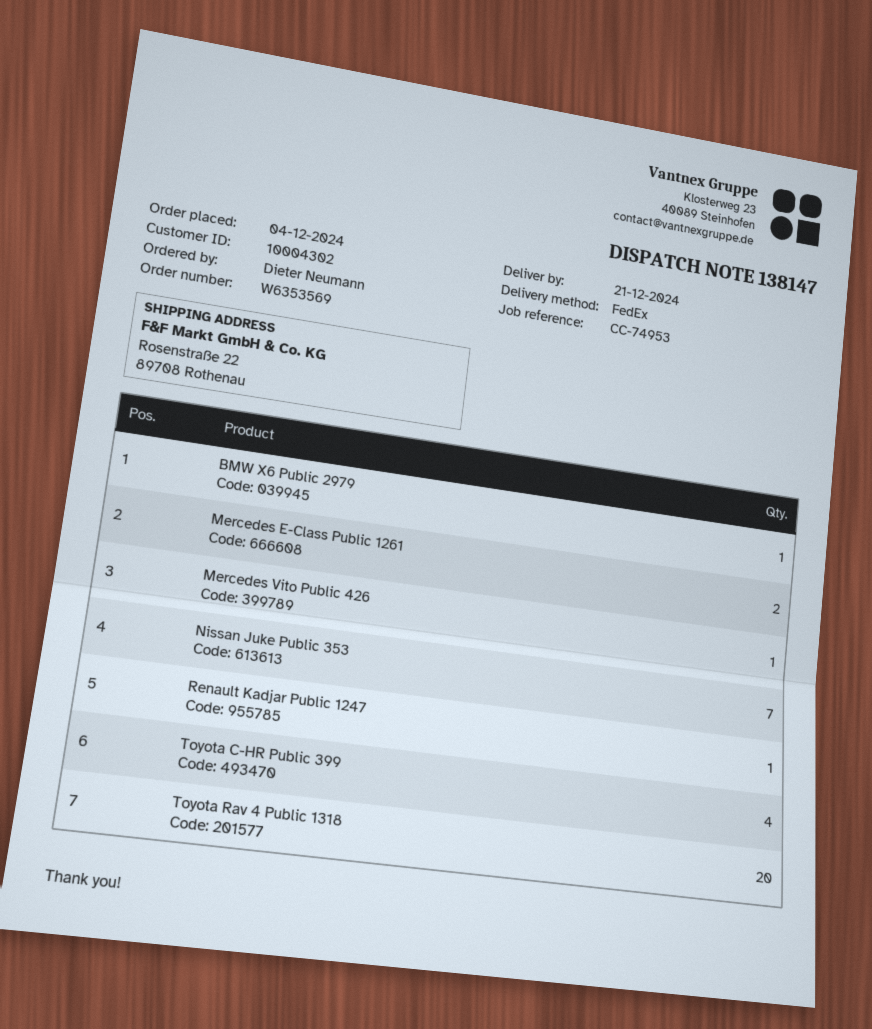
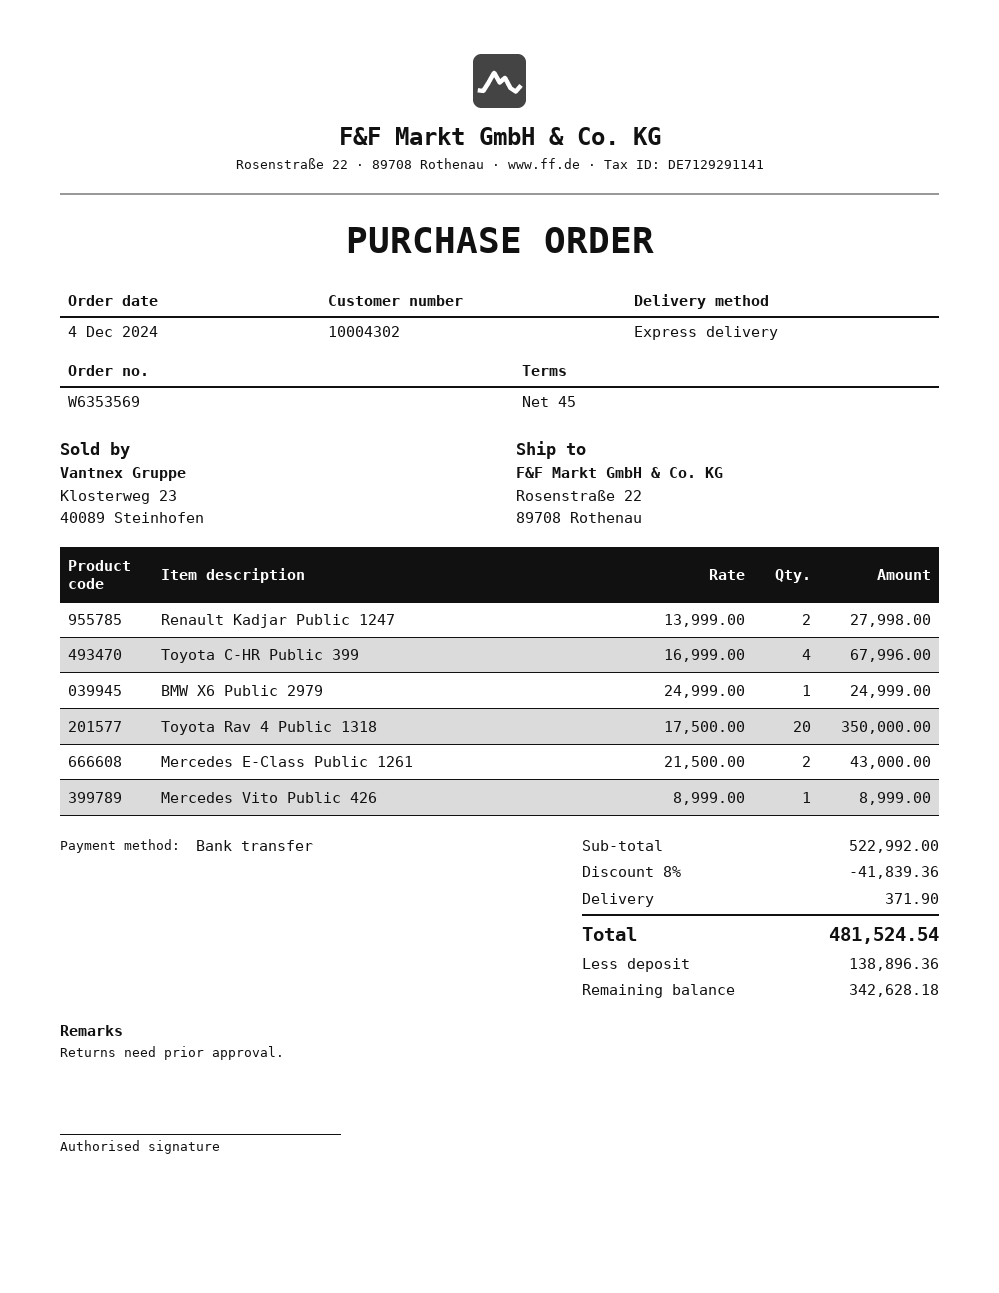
shipping method: FedEx -> express
Nissan Juke Public 353: 7 -> none
Renault Kadjar Public 1247: 1 -> 2

